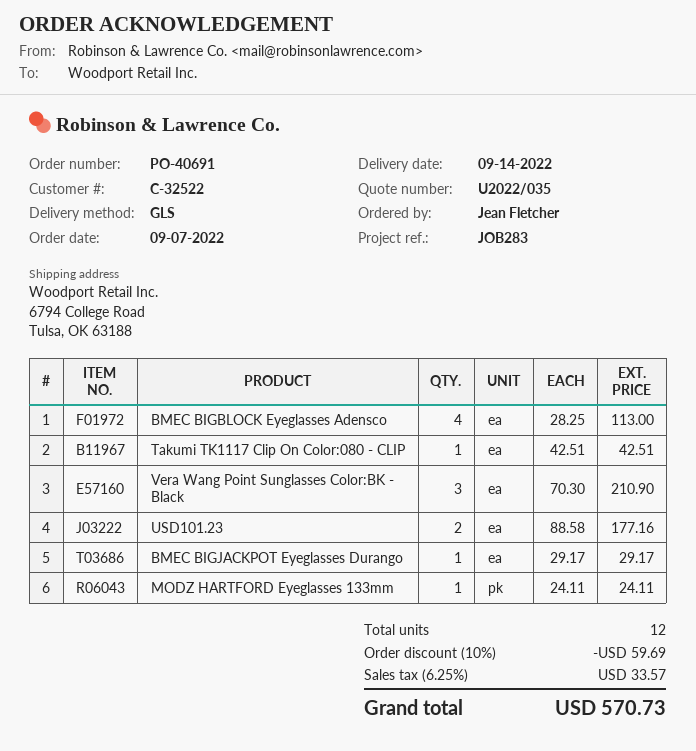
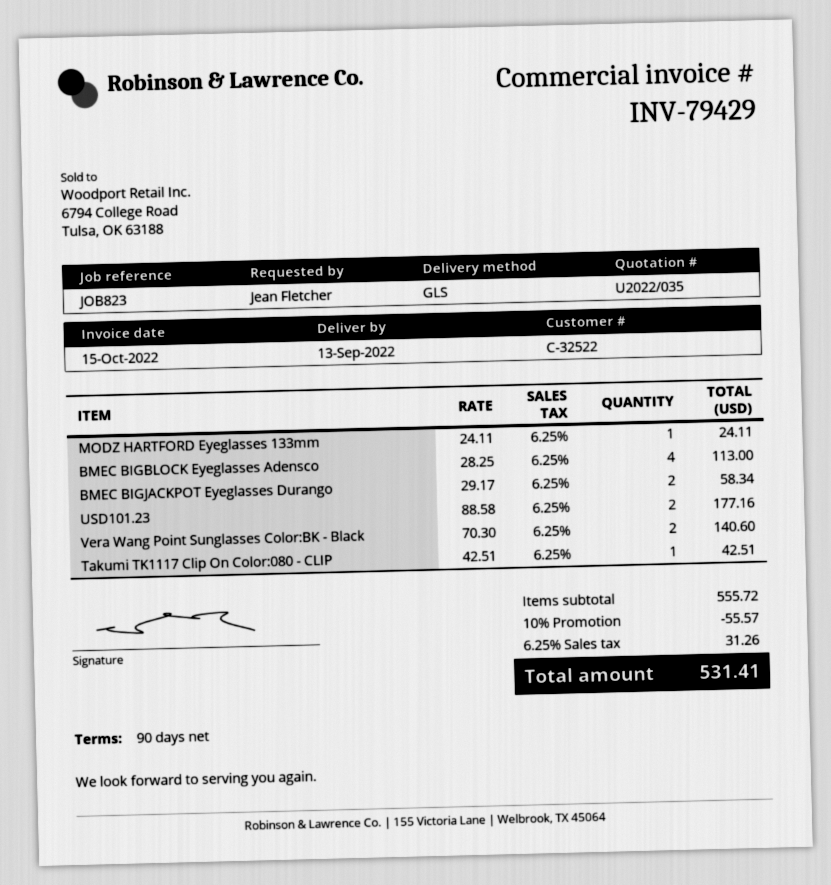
delivery date: 2022-09-14 -> 2022-09-13
reference: JOB283 -> JOB823
Vera Wang Point Sunglasses Color:BK - Black: 3 x 70.30 = 210.90 -> 2 x 70.30 = 140.60
BMEC BIGJACKPOT Eyeglasses Durango: 1 x 29.17 = 29.17 -> 2 x 29.17 = 58.34
discount: 10% = 59.69 -> 10% = 55.57
tax: 6.25% = 33.57 -> 6.25% = 31.26
total: 570.73 -> 531.41

